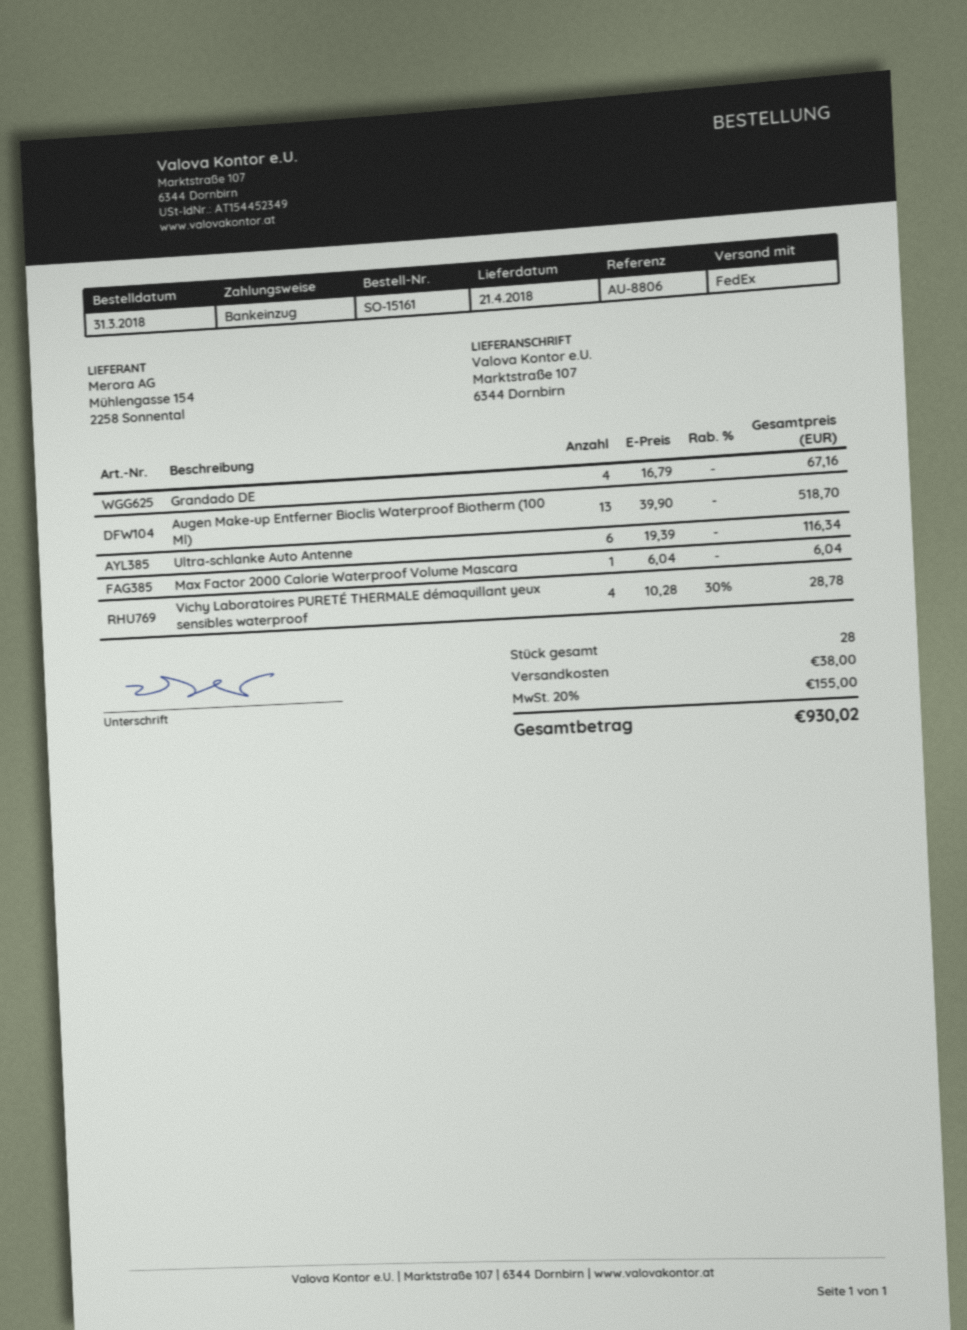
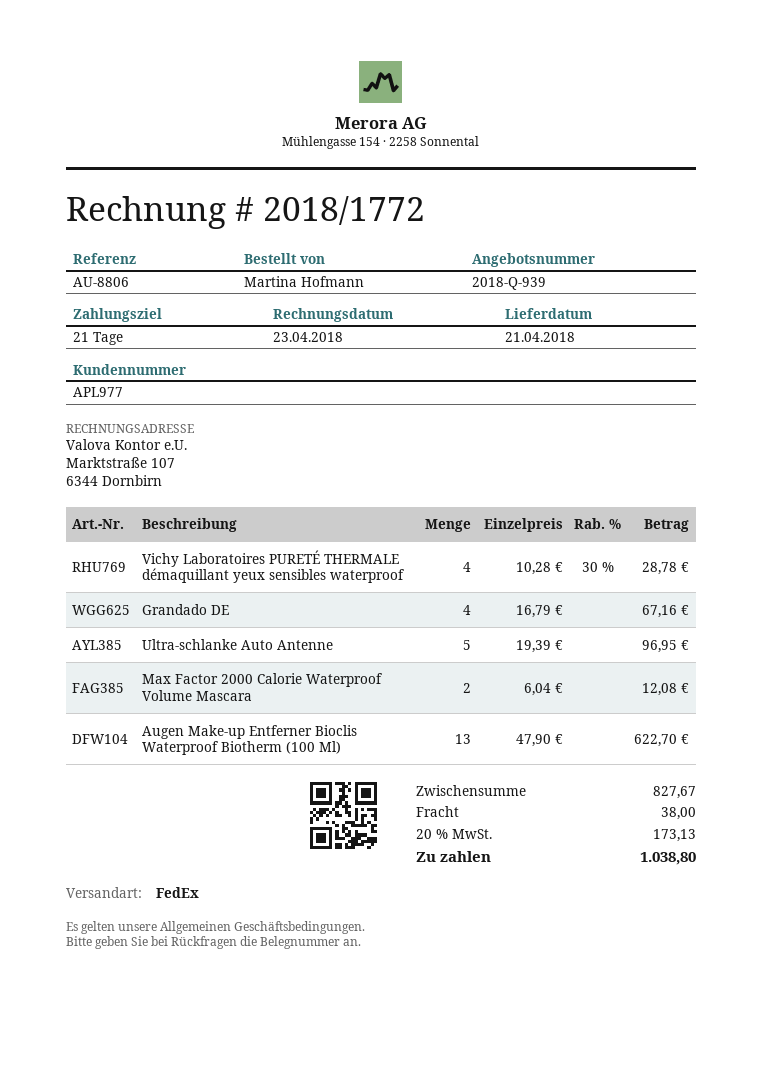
Augen Make-up Entferner Bioclis Waterproof Biotherm (100 Ml): 13 x 39.90 = 518.70 -> 13 x 47.90 = 622.70
Ultra-schlanke Auto Antenne: 6 x 19.39 = 116.34 -> 5 x 19.39 = 96.95
Max Factor 2000 Calorie Waterproof Volume Mascara: 1 x 6.04 = 6.04 -> 2 x 6.04 = 12.08
tax: 20% = 155.00 -> 20% = 173.13
total: 930.02 -> 1038.80

